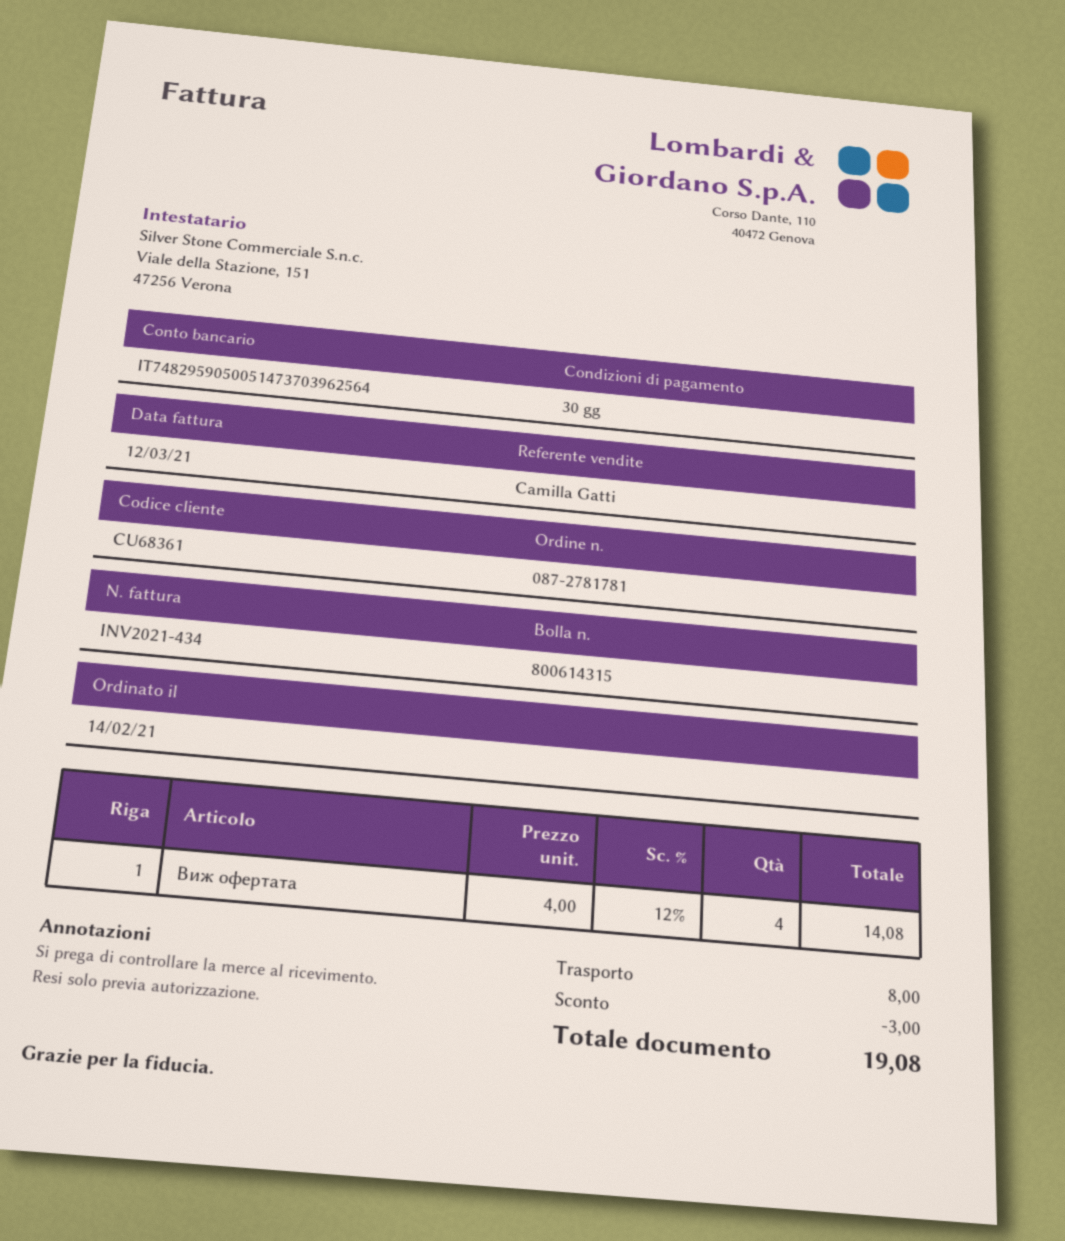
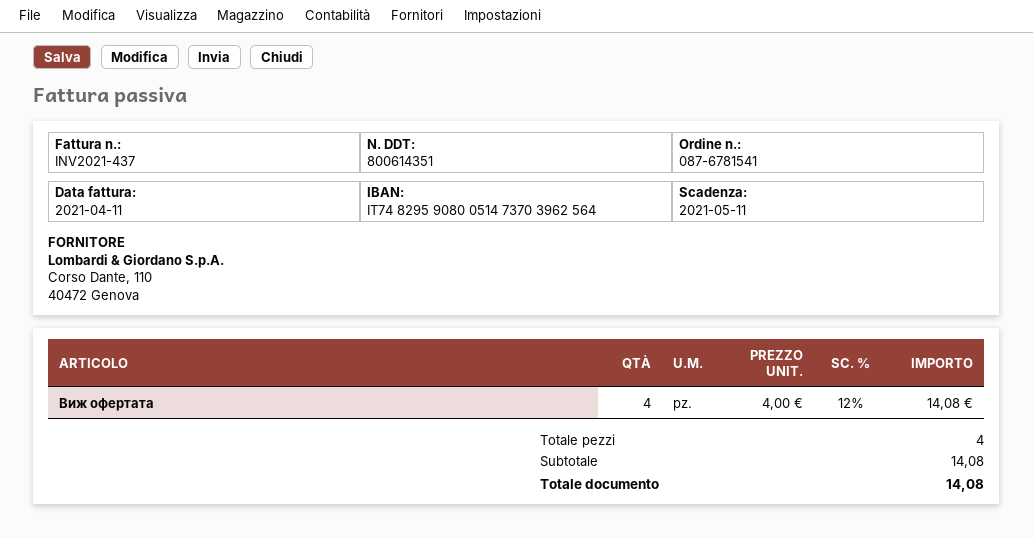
order number: 087-2781781 -> 087-6781541
delivery note number: 800614315 -> 800614351
invoice number: INV2021-434 -> INV2021-437
invoice date: 2021-03-12 -> 2021-04-11
bank account: IT7482959050051473703962564 -> IT7482959080051473703962564
discount: 3.00 -> none
shipping: 8.00 -> none
total: 19.08 -> 14.08

